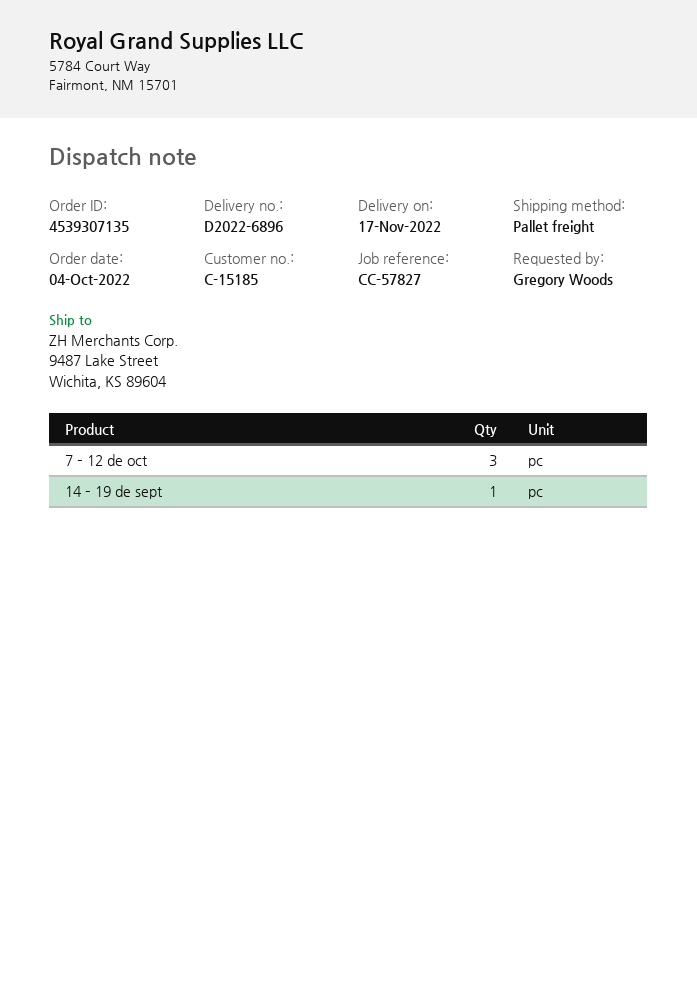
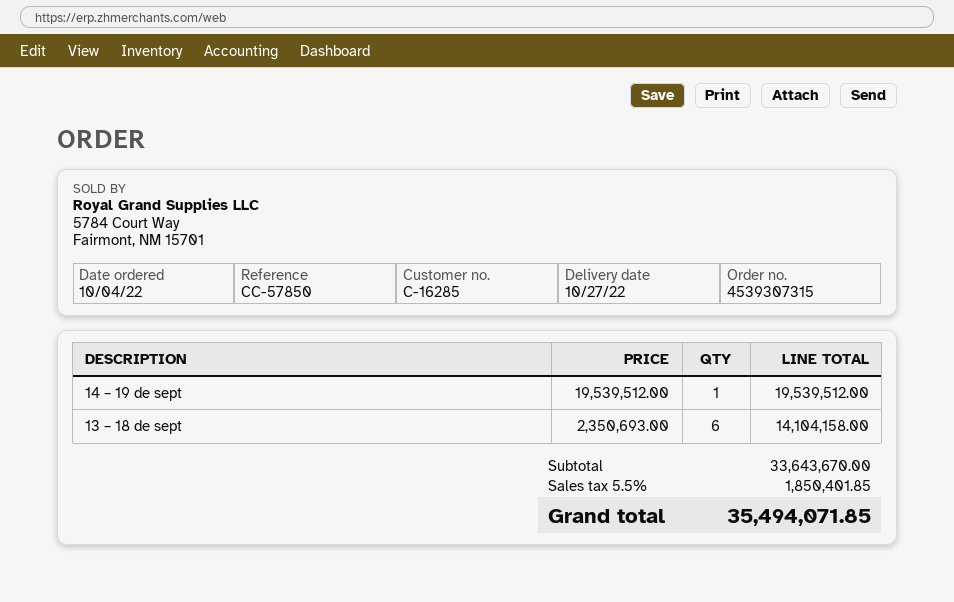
order number: 4539307135 -> 4539307315
delivery date: 2022-11-17 -> 2022-10-27
customer number: C-15185 -> C-16285
reference: CC-57827 -> CC-57850
7 – 12 de oct: 3 -> none
13 – 18 de sept: none -> 6

